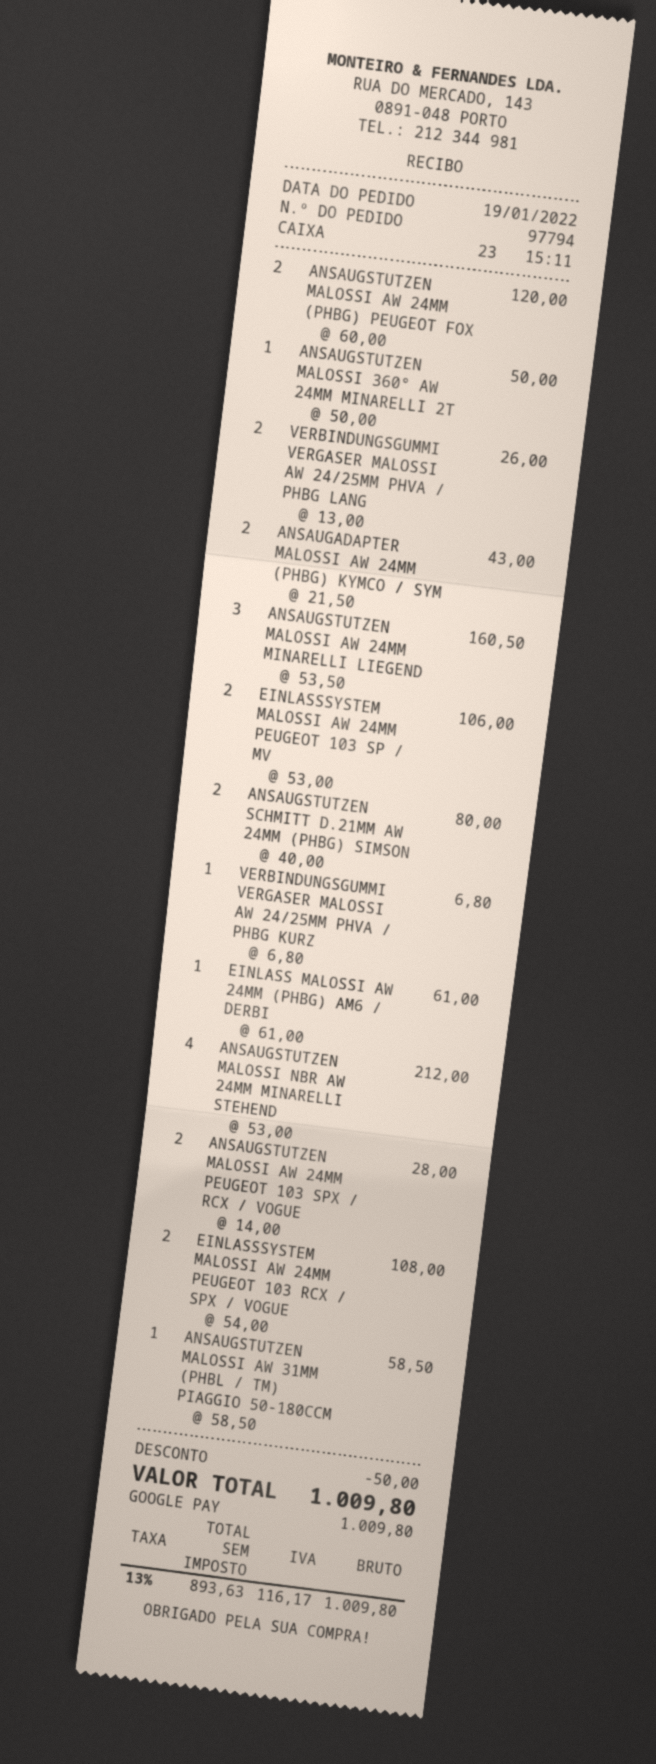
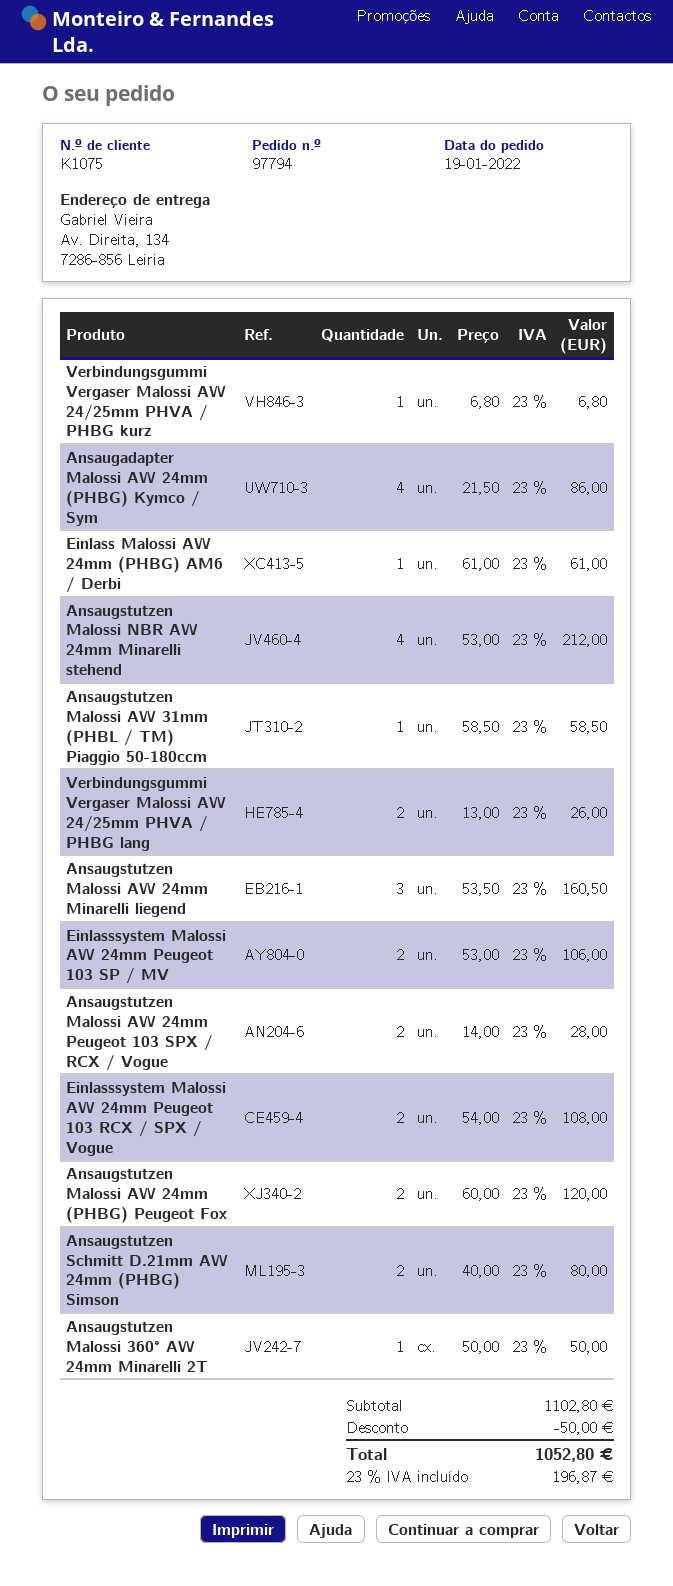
ANSAUGADAPTER MALOSSI AW 24MM (PHBG) KYMCO / SYM: 2 x 21.50 = 43.00 -> 4 x 21.50 = 86.00
tax: 13% = 116.17 -> 23% = 196.87
total: 1009.80 -> 1052.80

